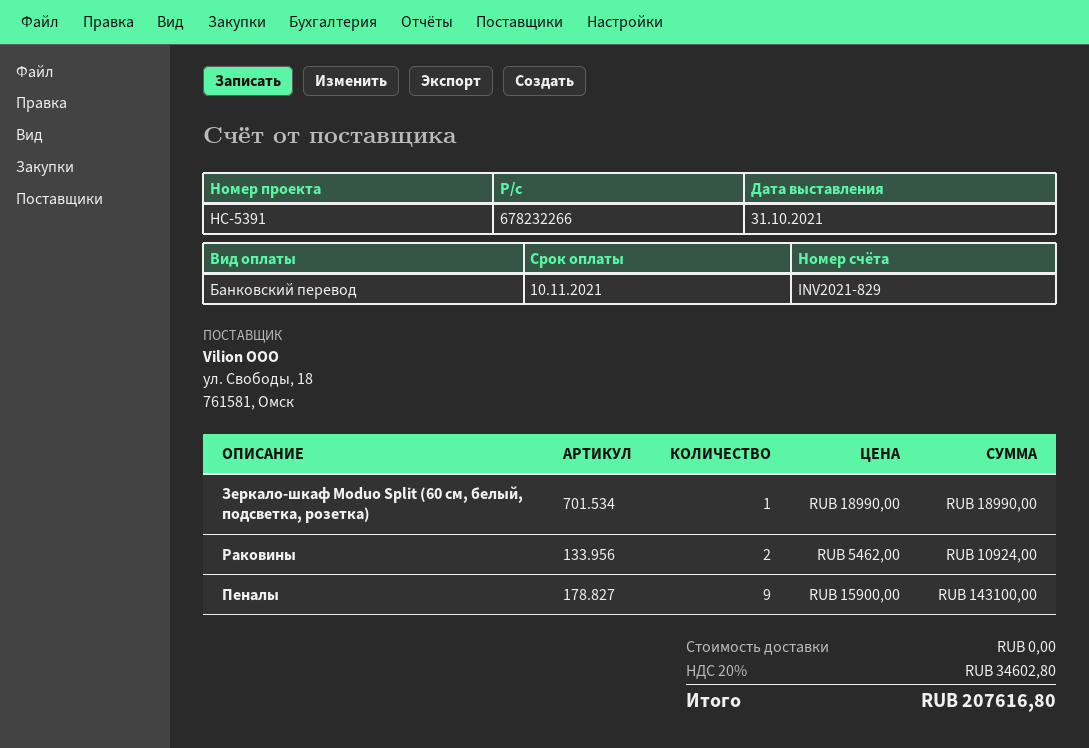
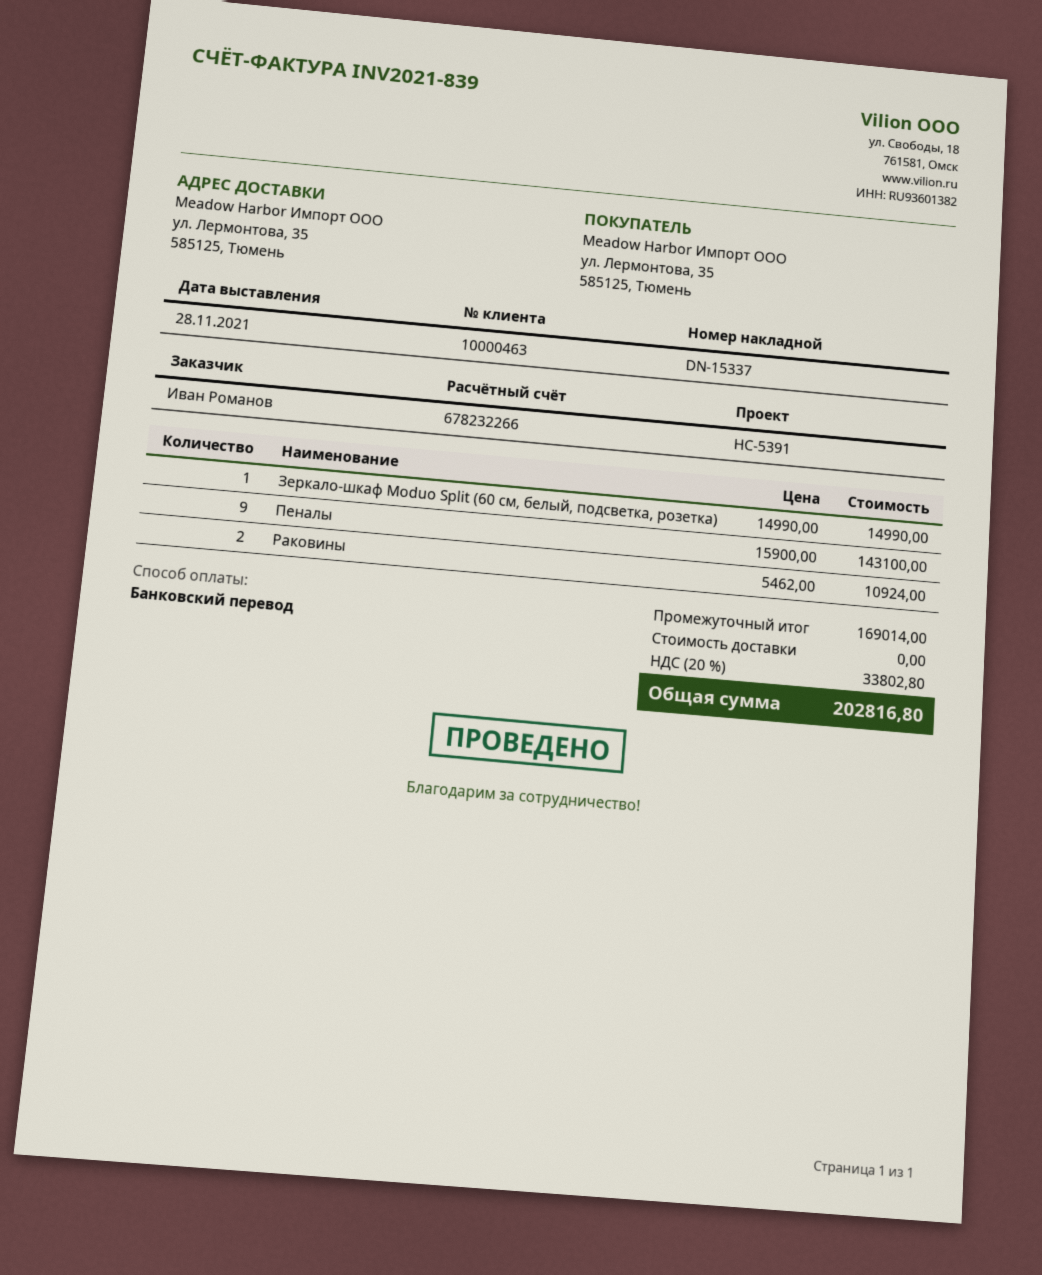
invoice number: INV2021-829 -> INV2021-839
invoice date: 2021-10-31 -> 2021-11-28
Зеркало-шкаф Moduo Split (60 см, белый, подсветка, розетка): 1 x 18990.00 = 18990.00 -> 1 x 14990.00 = 14990.00
tax: 20% = 34602.80 -> 20% = 33802.80
total: 207616.80 -> 202816.80

